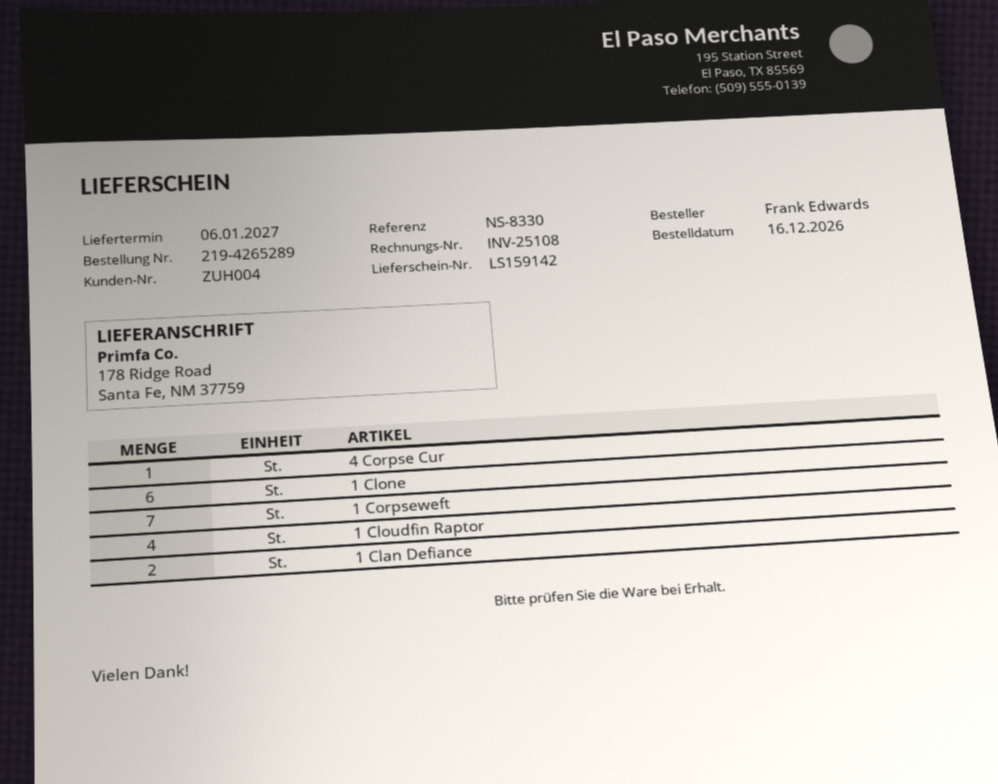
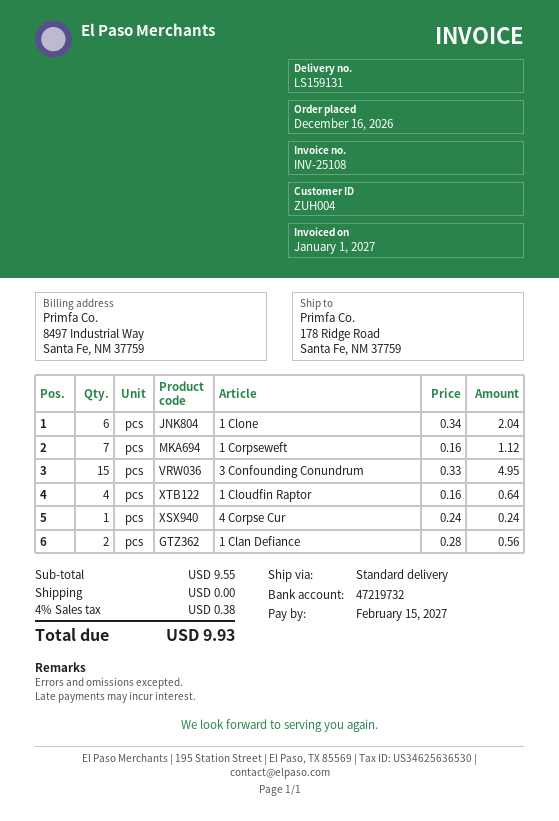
delivery note number: LS159142 -> LS159131
3 Confounding Conundrum: none -> 15

